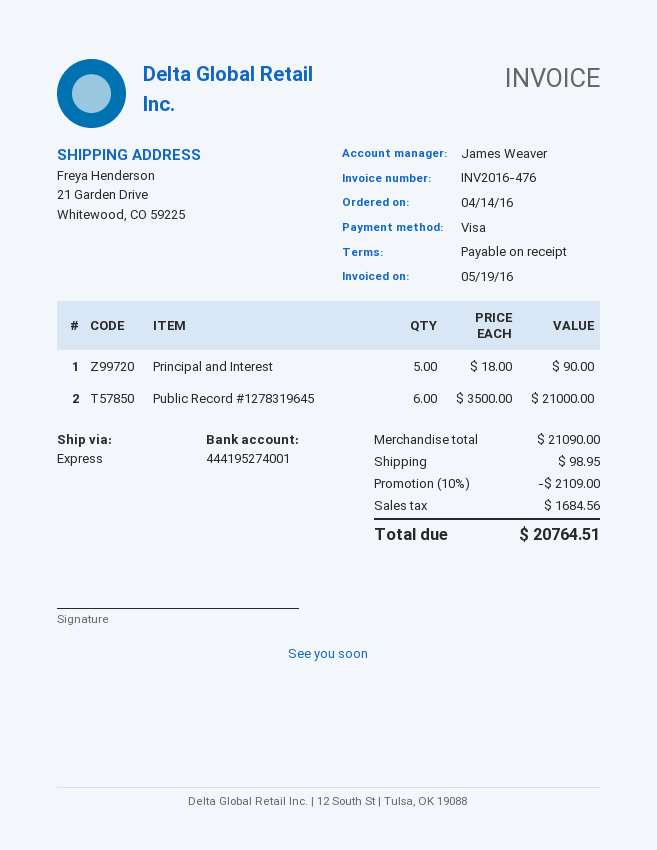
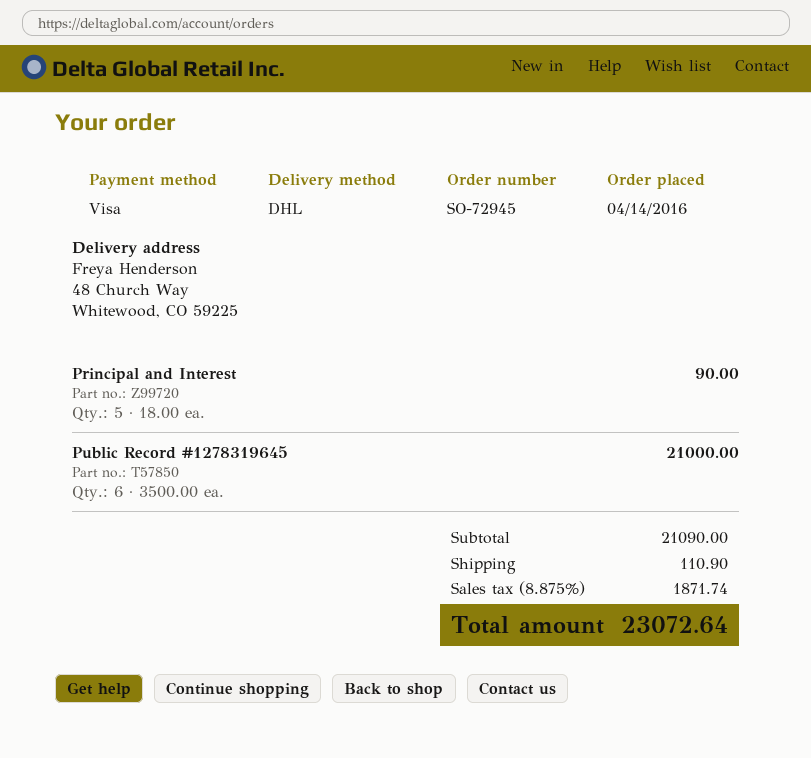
shipping method: express -> DHL
ship to: 21 Garden Drive, Whitewood, CO 59225 -> 48 Church Way, Whitewood, CO 59225
discount: 10% = 2109.00 -> none
shipping: 98.95 -> 110.90
tax: 1684.56 -> 1871.74
total: 20764.51 -> 23072.64

